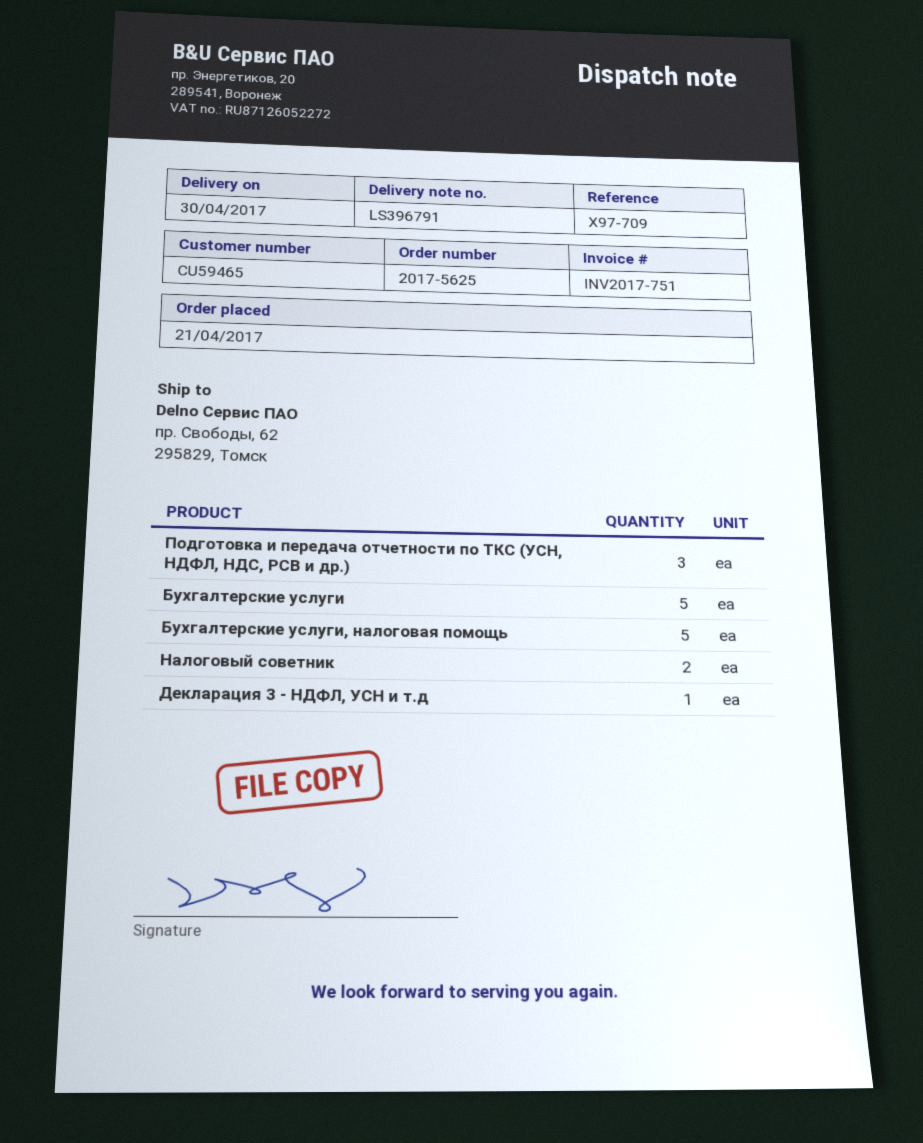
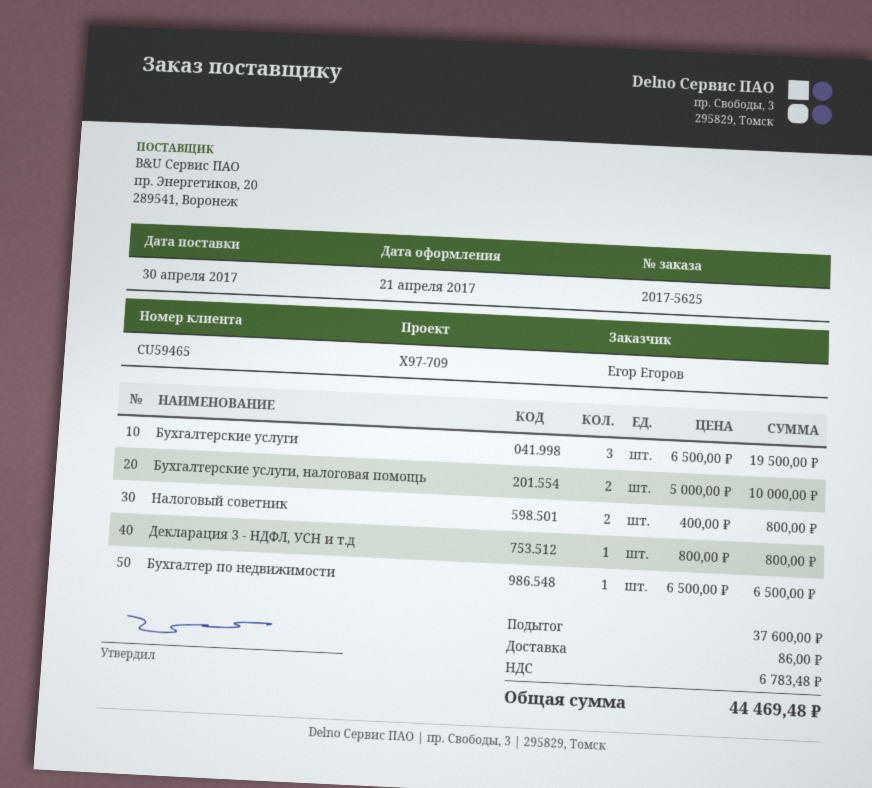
Подготовка и передача отчетности по ТКС (УСН, НДФЛ, НДС, РСВ и др.): 3 -> none
Бухгалтерские услуги: 5 -> 3
Бухгалтерские услуги, налоговая помощь: 5 -> 2
Бухгалтер по недвижимости: none -> 1

